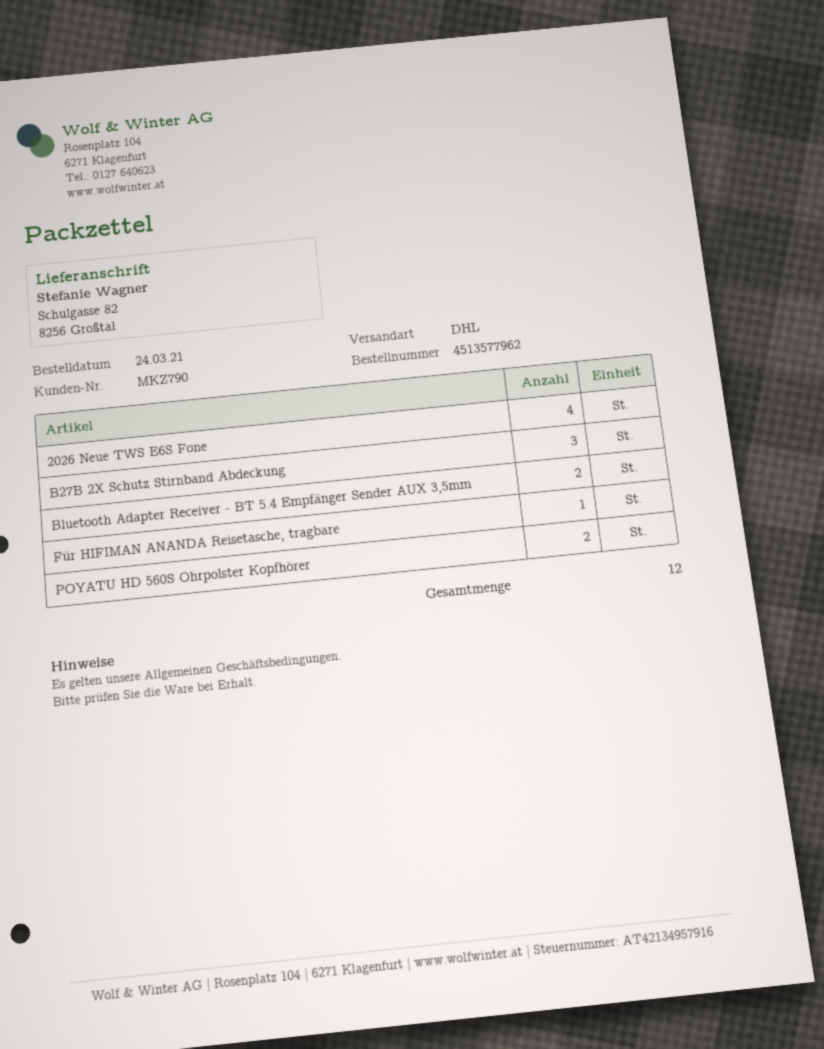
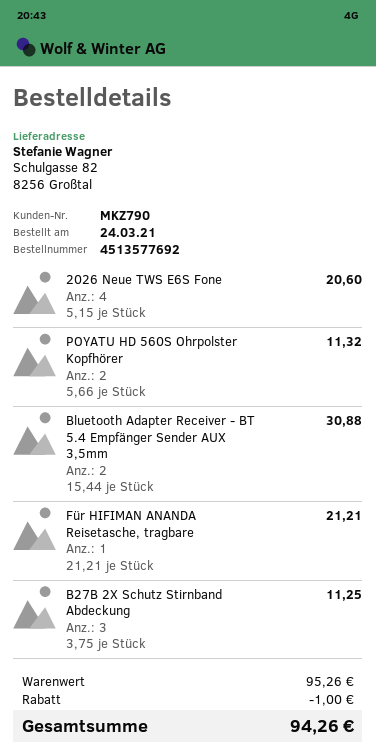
order number: 4513577962 -> 4513577692

